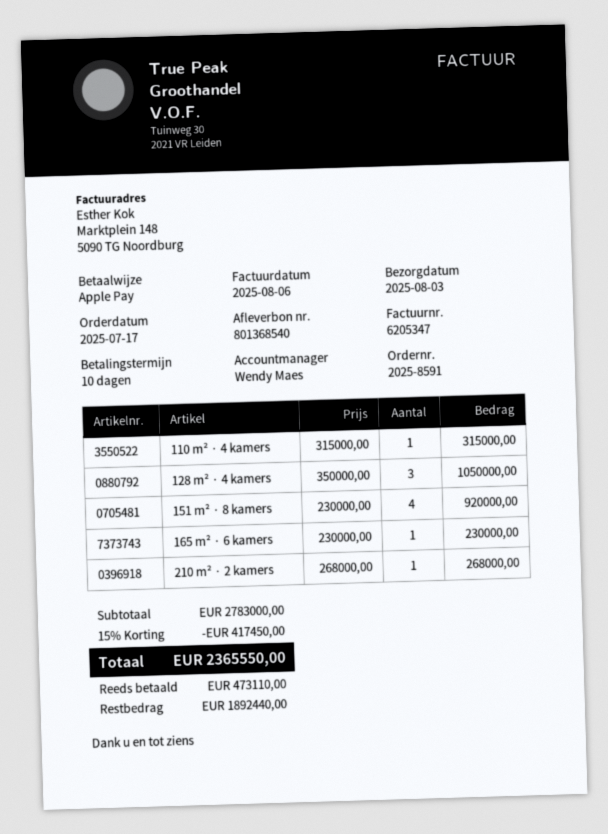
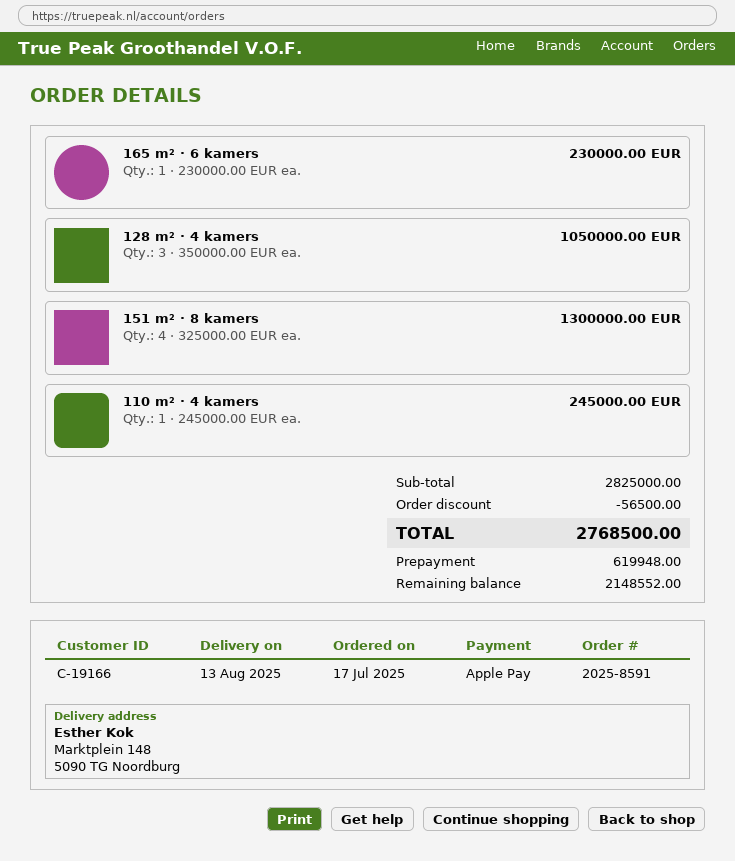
delivery date: 2025-08-03 -> 2025-08-13
110 m² · 4 kamers: 1 x 315000.00 = 315000.00 -> 1 x 245000.00 = 245000.00
151 m² · 8 kamers: 4 x 230000.00 = 920000.00 -> 4 x 325000.00 = 1300000.00
210 m² · 2 kamers: 1 x 268000.00 = 268000.00 -> none
subtotal: 2783000.00 -> 2825000.00
discount: 417450.00 -> 56500.00
total: 2365550.00 -> 2768500.00
deposit: 473110.00 -> 619948.00
balance: 1892440.00 -> 2148552.00

